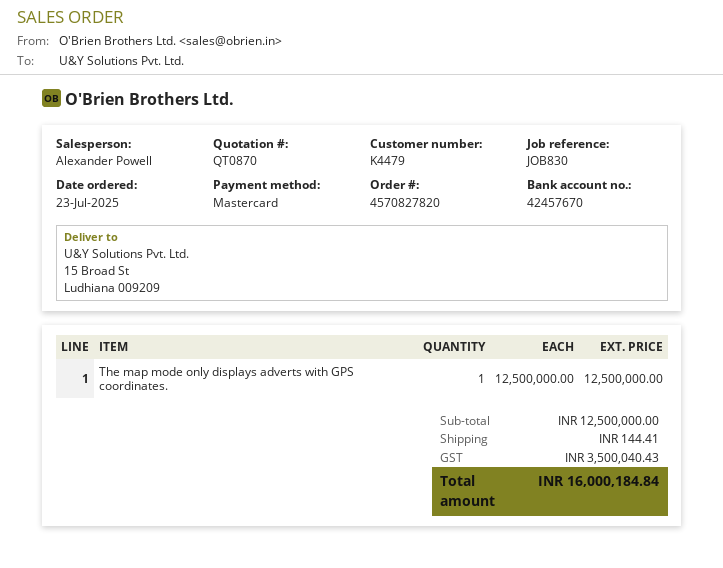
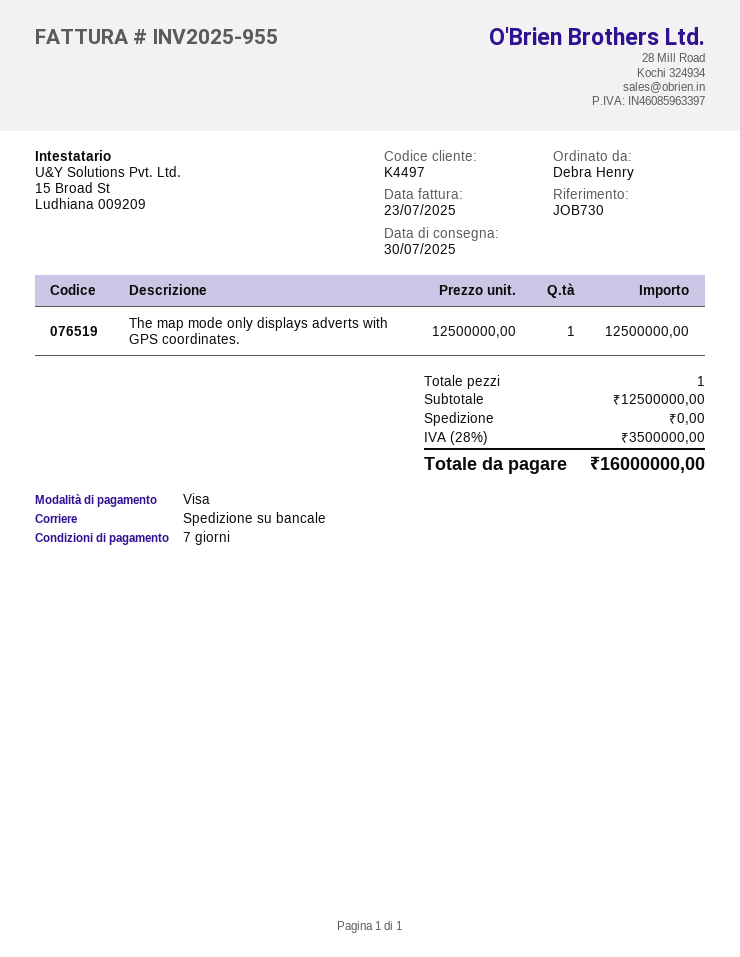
customer number: K4479 -> K4497
reference: JOB830 -> JOB730
payment method: Mastercard -> Visa
shipping: 144.41 -> 0.00
tax: 3500040.43 -> 3500000.00
total: 16000184.84 -> 16000000.00

